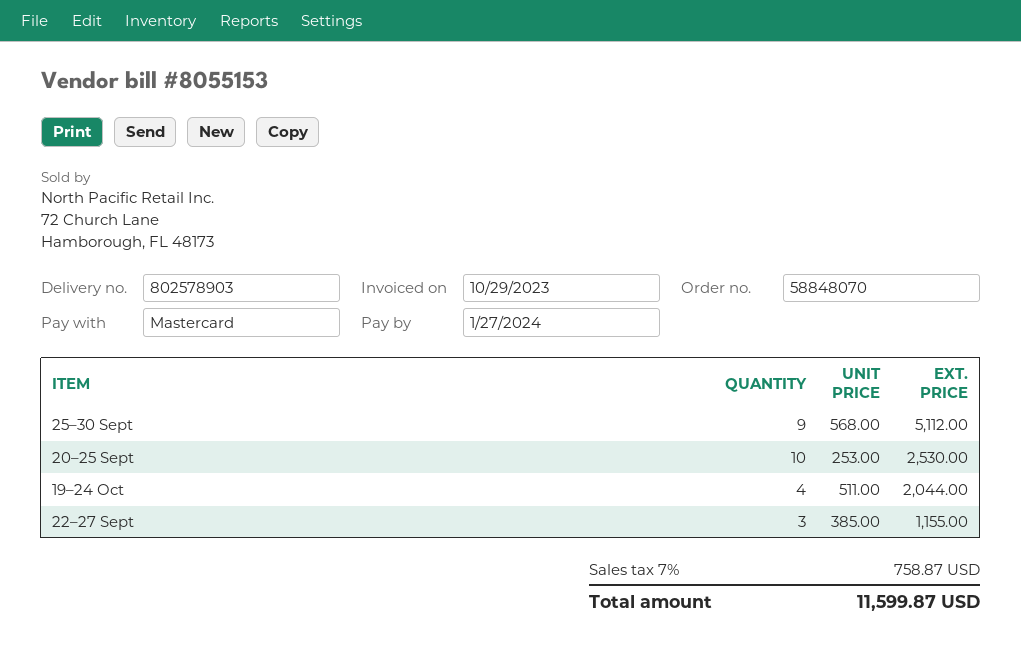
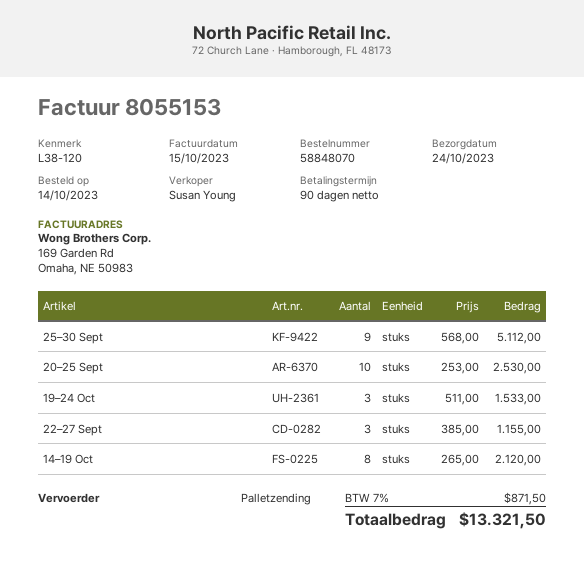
invoice date: 2023-10-29 -> 2023-10-15
19–24 Oct: 4 x 511.00 = 2044.00 -> 3 x 511.00 = 1533.00
14–19 Oct: none -> 8 x 265.00 = 2120.00
tax: 7% = 758.87 -> 7% = 871.50
total: 11599.87 -> 13321.50

